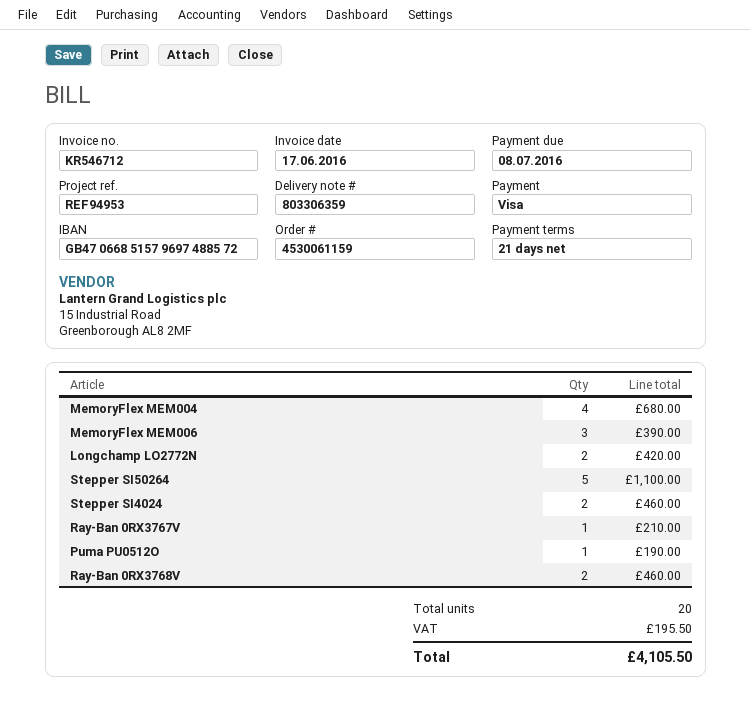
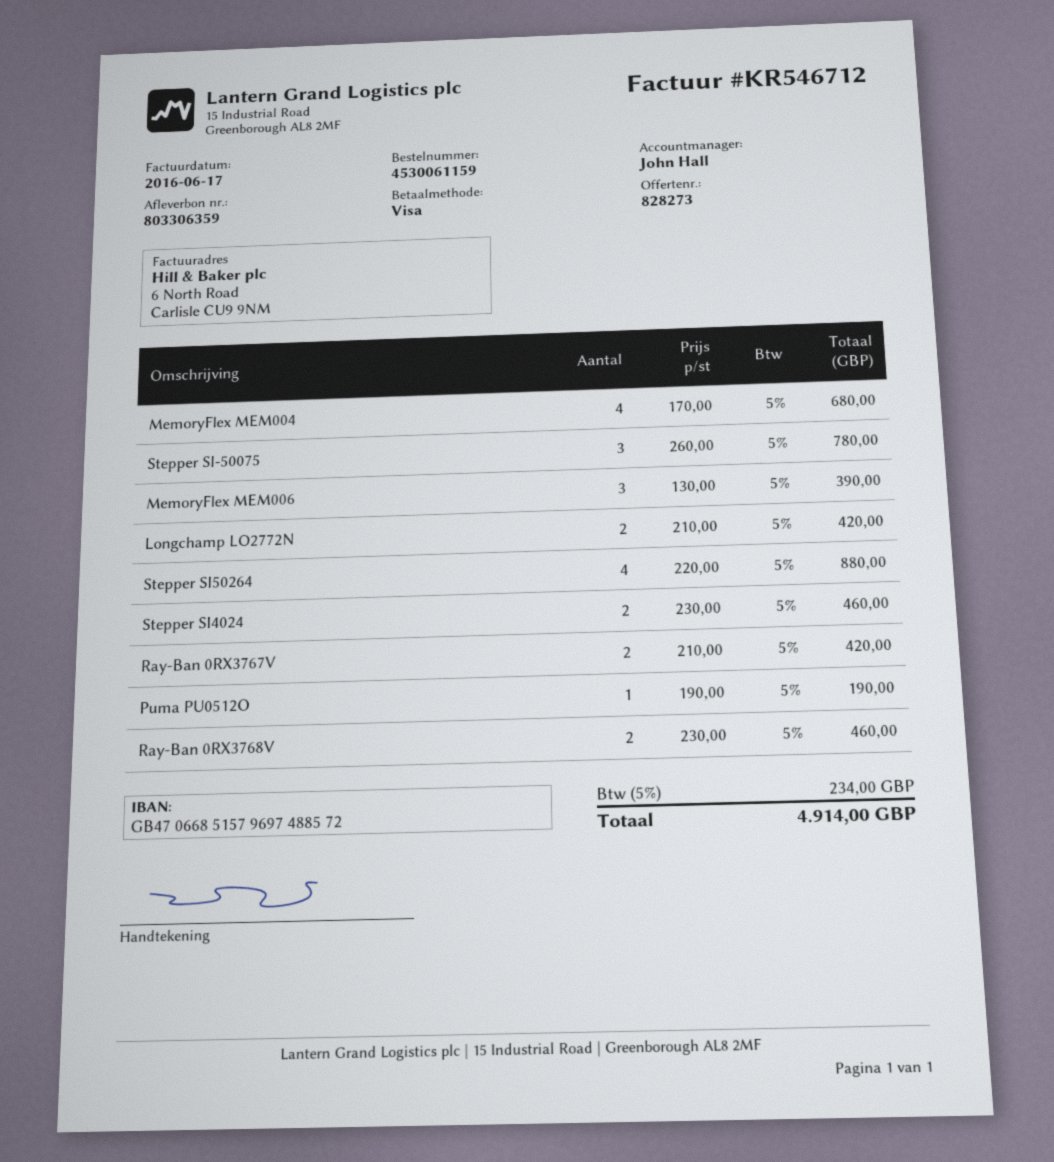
Stepper SI50264: 5 for 1100.00 -> 4 for 880.00
Ray-Ban 0RX3767V: 1 for 210.00 -> 2 for 420.00
Stepper SI-50075: none -> 3 for 780.00
tax: 195.50 -> 234.00
total: 4105.50 -> 4914.00

